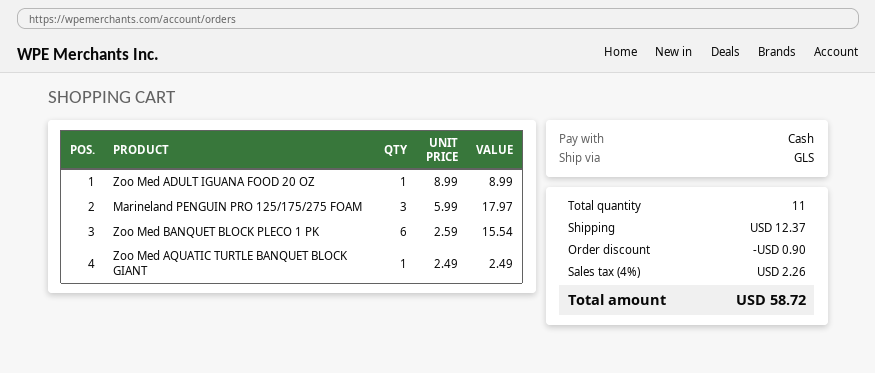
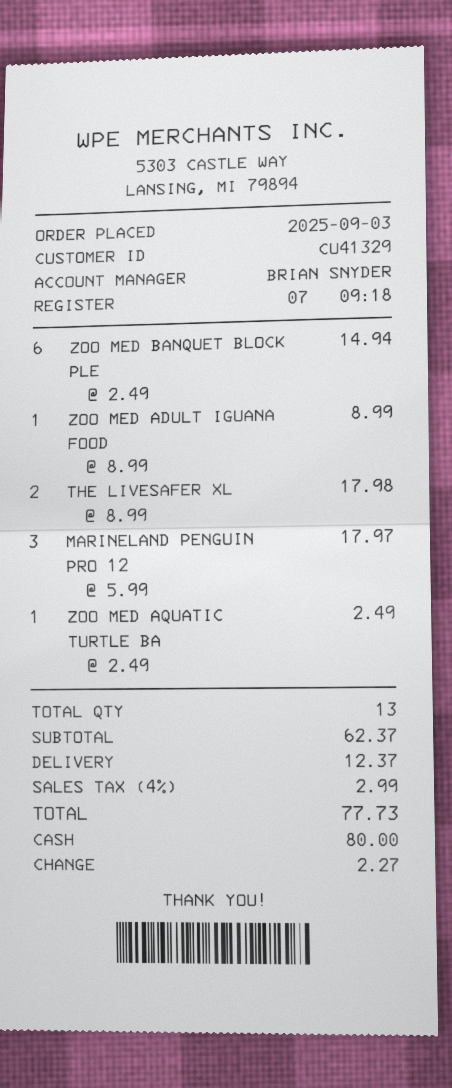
Zoo Med BANQUET BLOCK PLECO 1 PK: 6 x 2.59 = 15.54 -> 6 x 2.49 = 14.94
THE LIVESAFER XL: none -> 2 x 8.99 = 17.98
total quantity: 11 -> 13
discount: 0.90 -> none
tax: 4% = 2.26 -> 4% = 2.99
total: 58.72 -> 77.73

